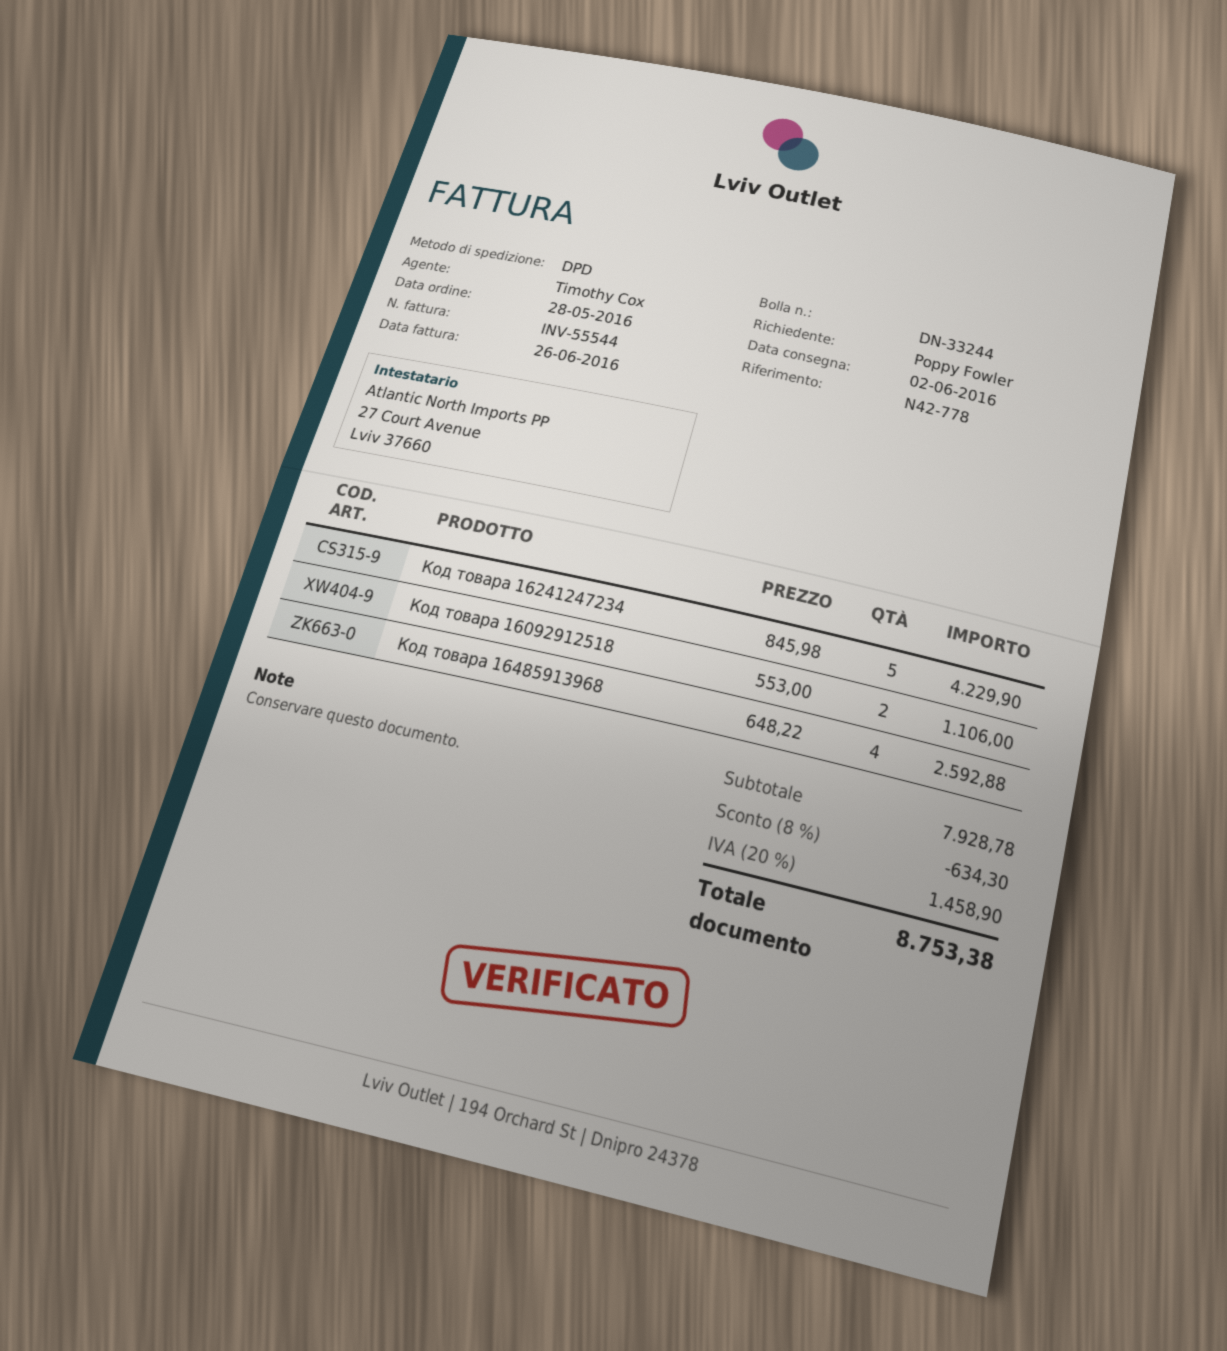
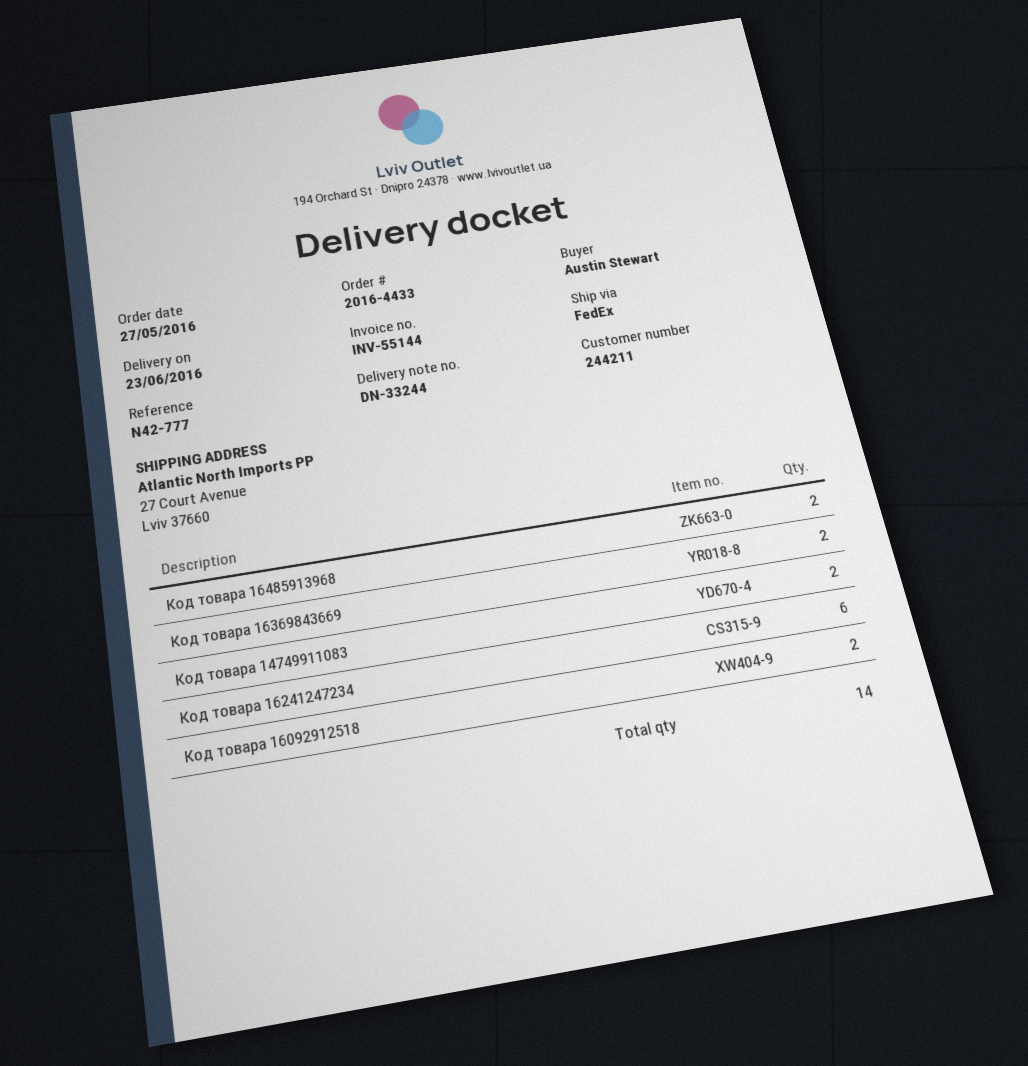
order date: 2016-05-28 -> 2016-05-27
delivery date: 2016-06-02 -> 2016-06-23
invoice number: INV-55544 -> INV-55144
reference: N42-778 -> N42-777
ordered by: Poppy Fowler -> Austin Stewart
shipping method: DPD -> FedEx
Код товара 16241247234: 5 -> 6
Код товара 16485913968: 4 -> 2
Код товара 16369843669: none -> 2
Код товара 14749911083: none -> 2

